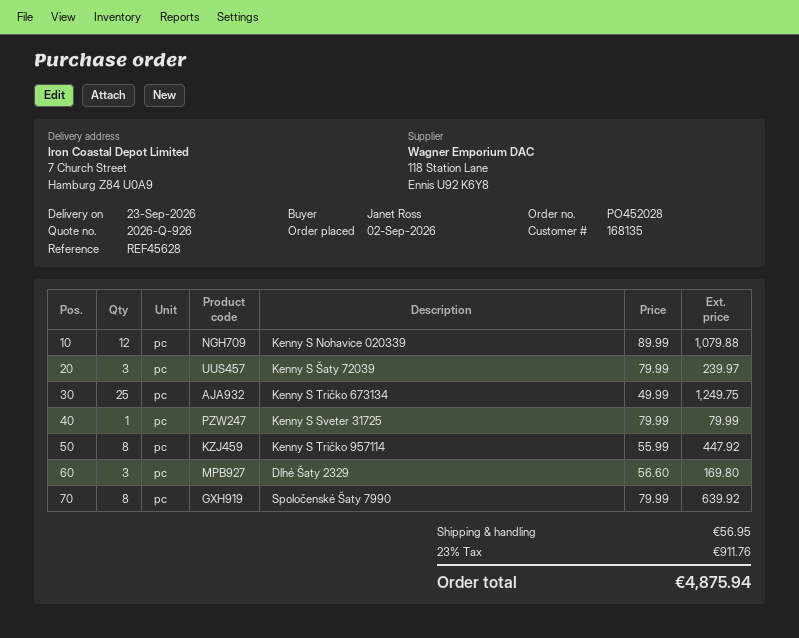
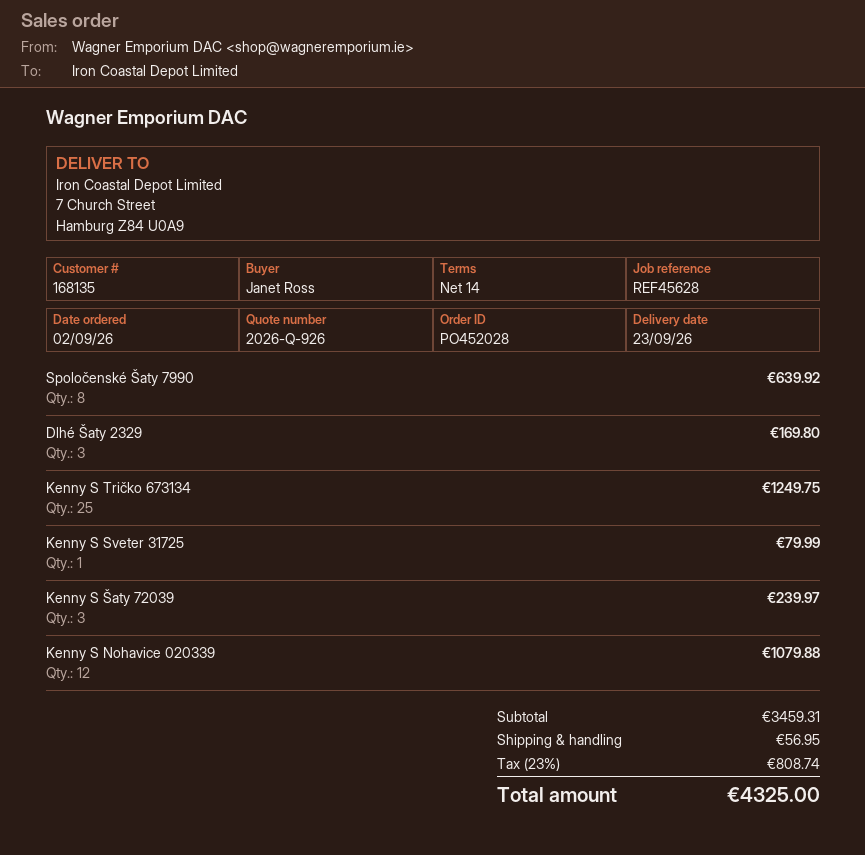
Kenny S Tričko 957114: 8 for 447.92 -> none
tax: 23% = 911.76 -> 23% = 808.74
total: 4875.94 -> 4325.00

